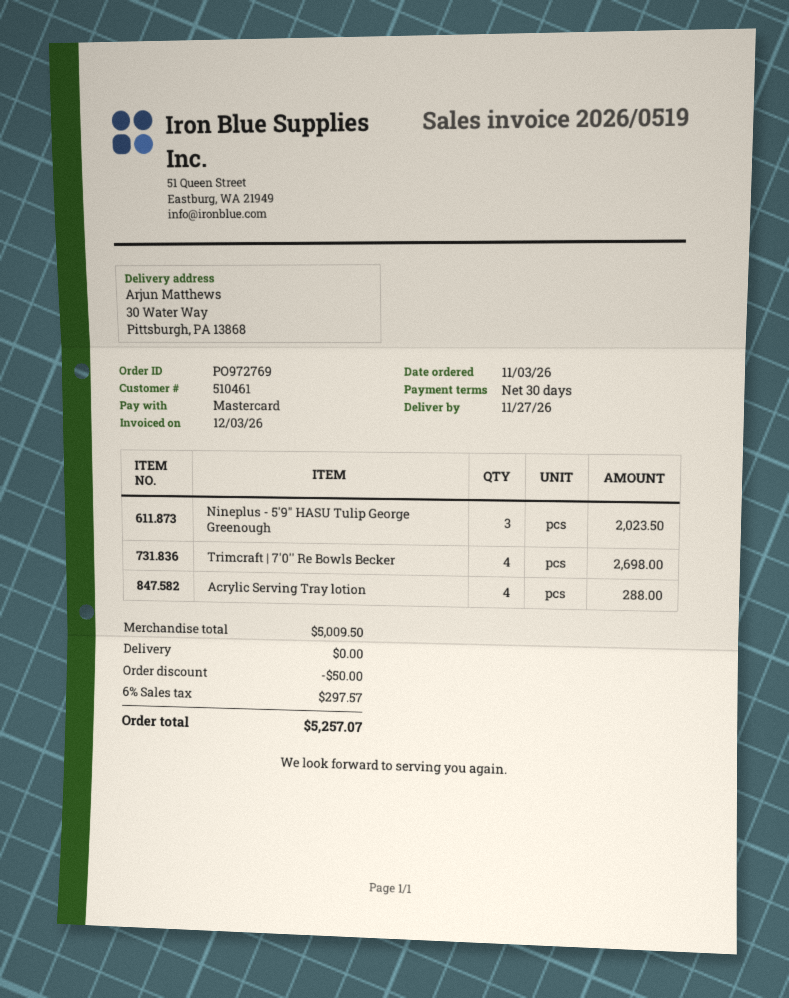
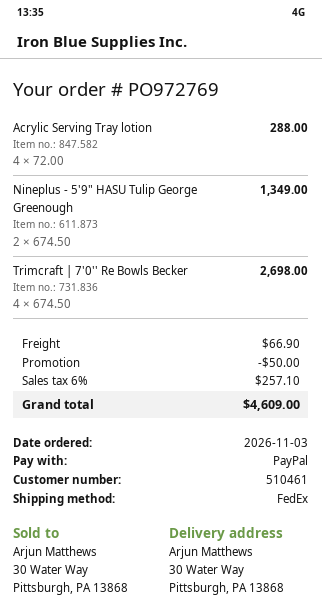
payment method: Mastercard -> PayPal
Nineplus - 5'9" HASU Tulip George Greenough: 3 for 2023.50 -> 2 for 1349.00
shipping: 0.00 -> 66.90
tax: 6% = 297.57 -> 6% = 257.10
total: 5257.07 -> 4609.00

